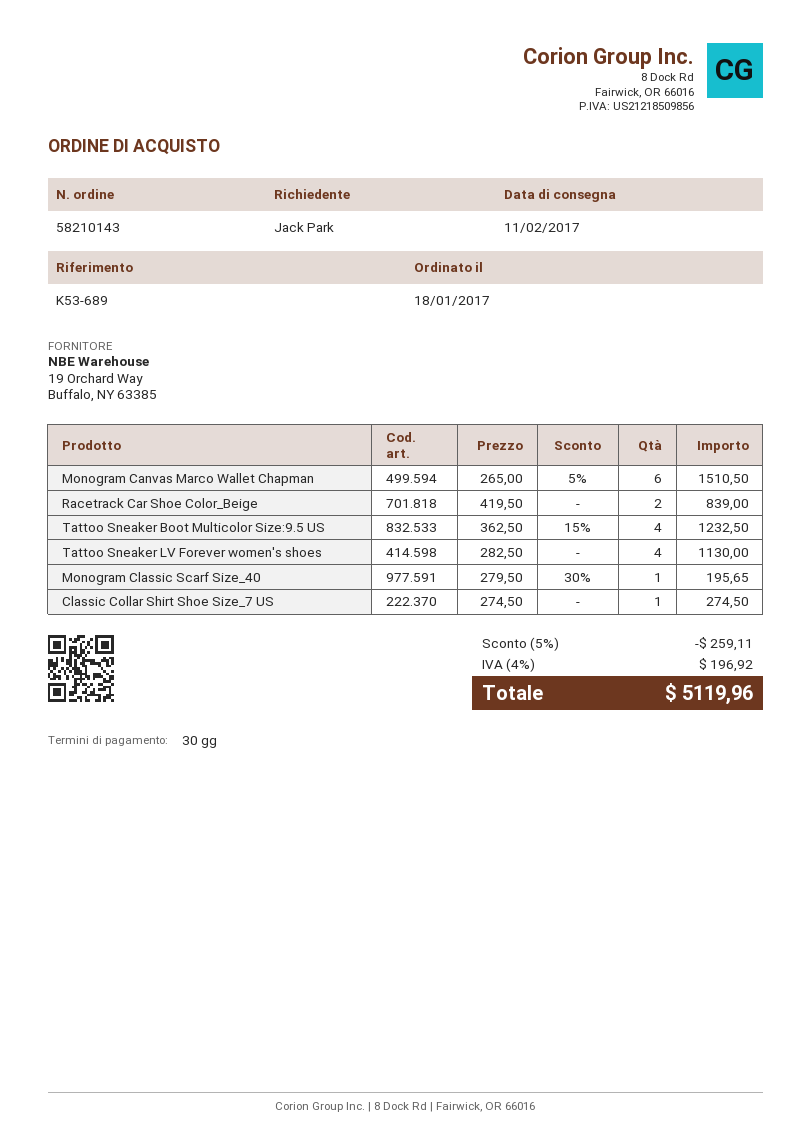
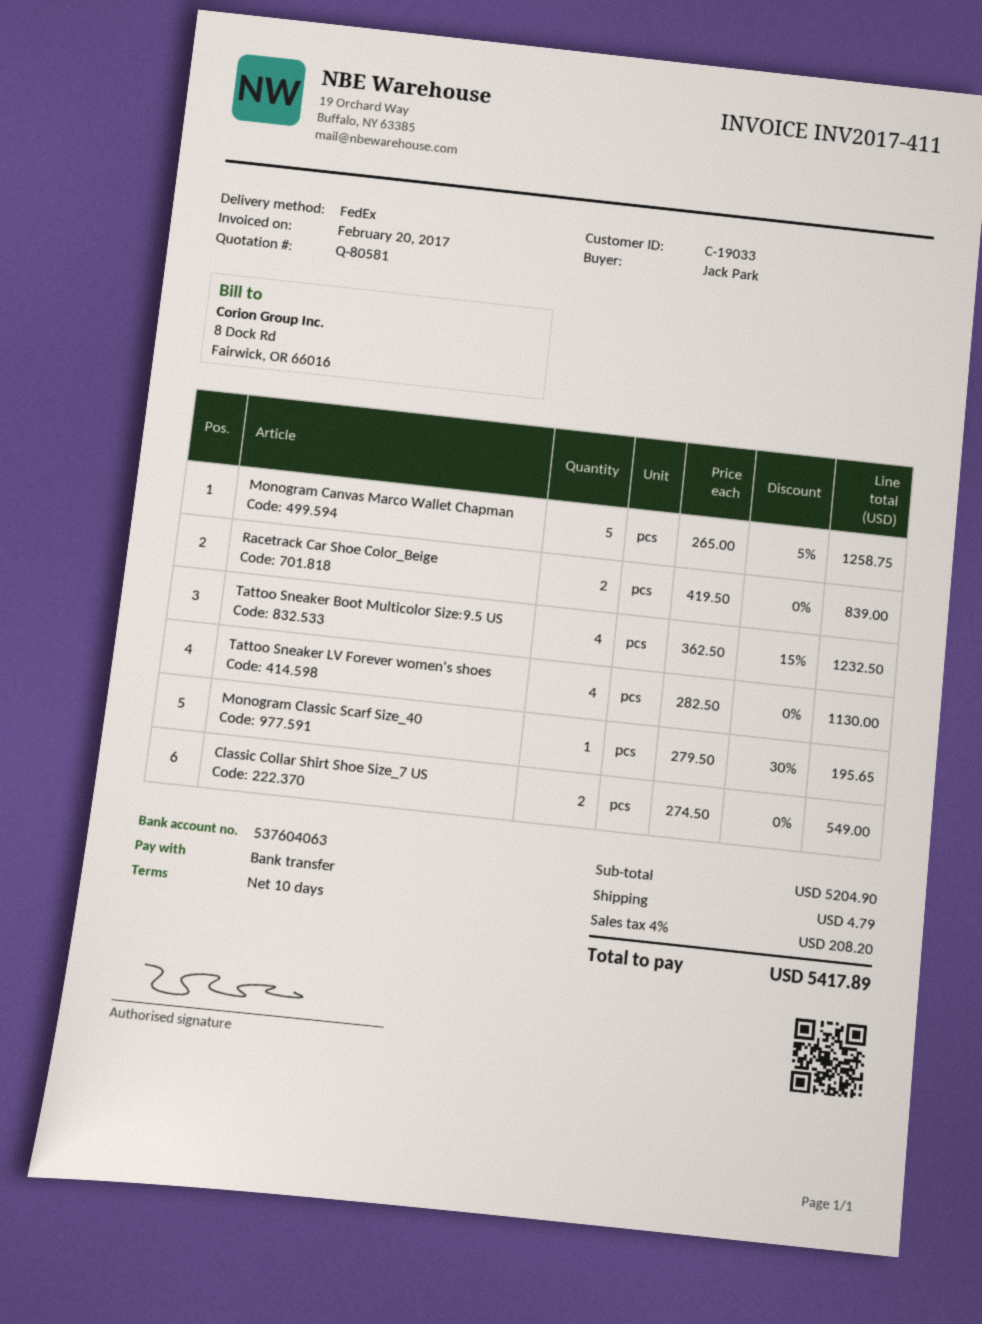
payment terms: 30 days -> 10 days
Monogram Canvas Marco Wallet Chapman: 6 x 265.00 - 5% = 1510.50 -> 5 x 265.00 - 5% = 1258.75
Classic Collar Shirt Shoe Size_7 US: 1 x 274.50 = 274.50 -> 2 x 274.50 = 549.00
discount: 5% = 259.11 -> none
shipping: none -> 4.79
tax: 4% = 196.92 -> 4% = 208.20
total: 5119.96 -> 5417.89

